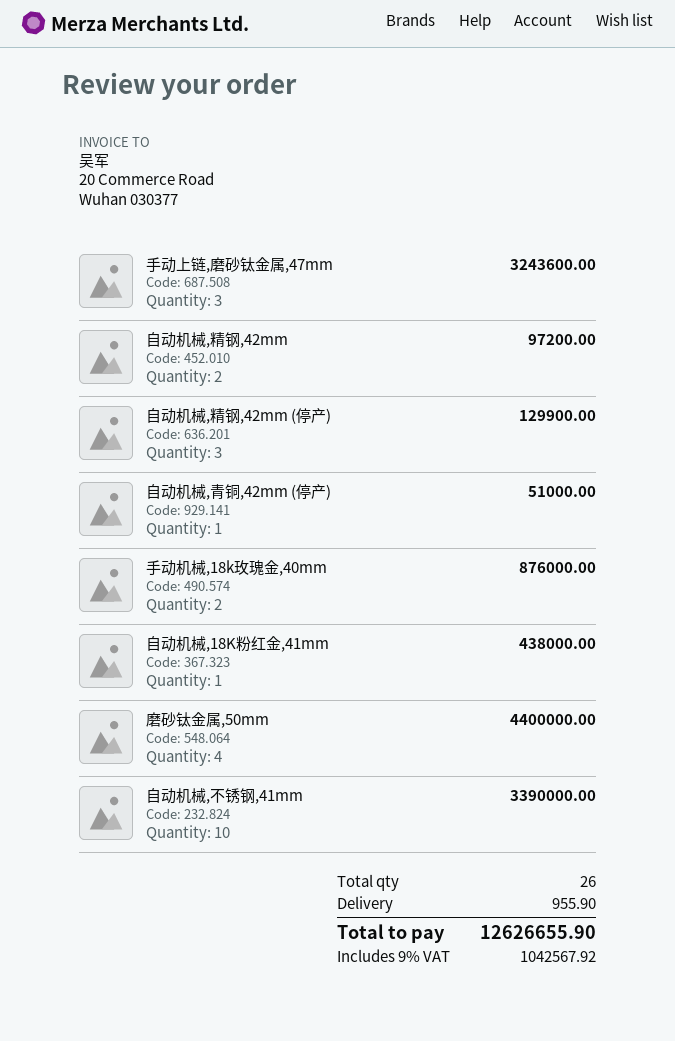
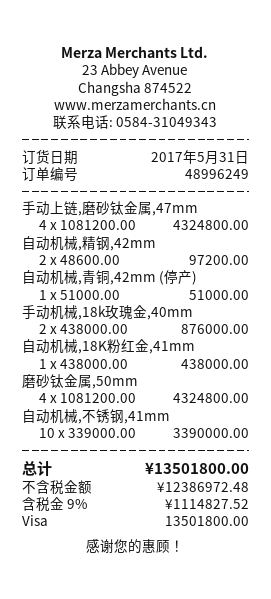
手动上链,磨砂钛金属,47mm: 3 for 3243600.00 -> 4 for 4324800.00
自动机械,精钢,42mm (停产): 3 for 129900.00 -> none
磨砂钛金属,50mm: 4 for 4400000.00 -> 4 for 4324800.00
shipping: 955.90 -> none
tax: 9% = 1042567.92 -> 9% = 1114827.52
total: 12626655.90 -> 13501800.00

